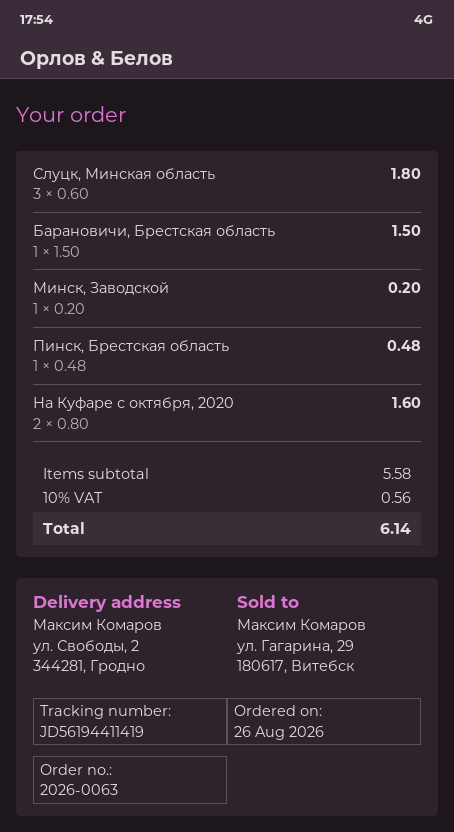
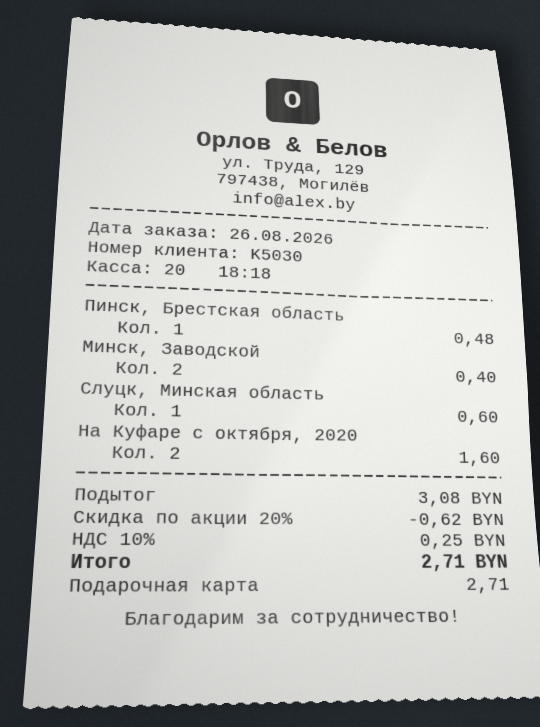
Слуцк, Минская область: 3 for 1.80 -> 1 for 0.60
Барановичи, Брестская область: 1 for 1.50 -> none
Минск, Заводской: 1 for 0.20 -> 2 for 0.40
subtotal: 5.58 -> 3.08
discount: none -> 20% = 0.62
tax: 10% = 0.56 -> 10% = 0.25
total: 6.14 -> 2.71

